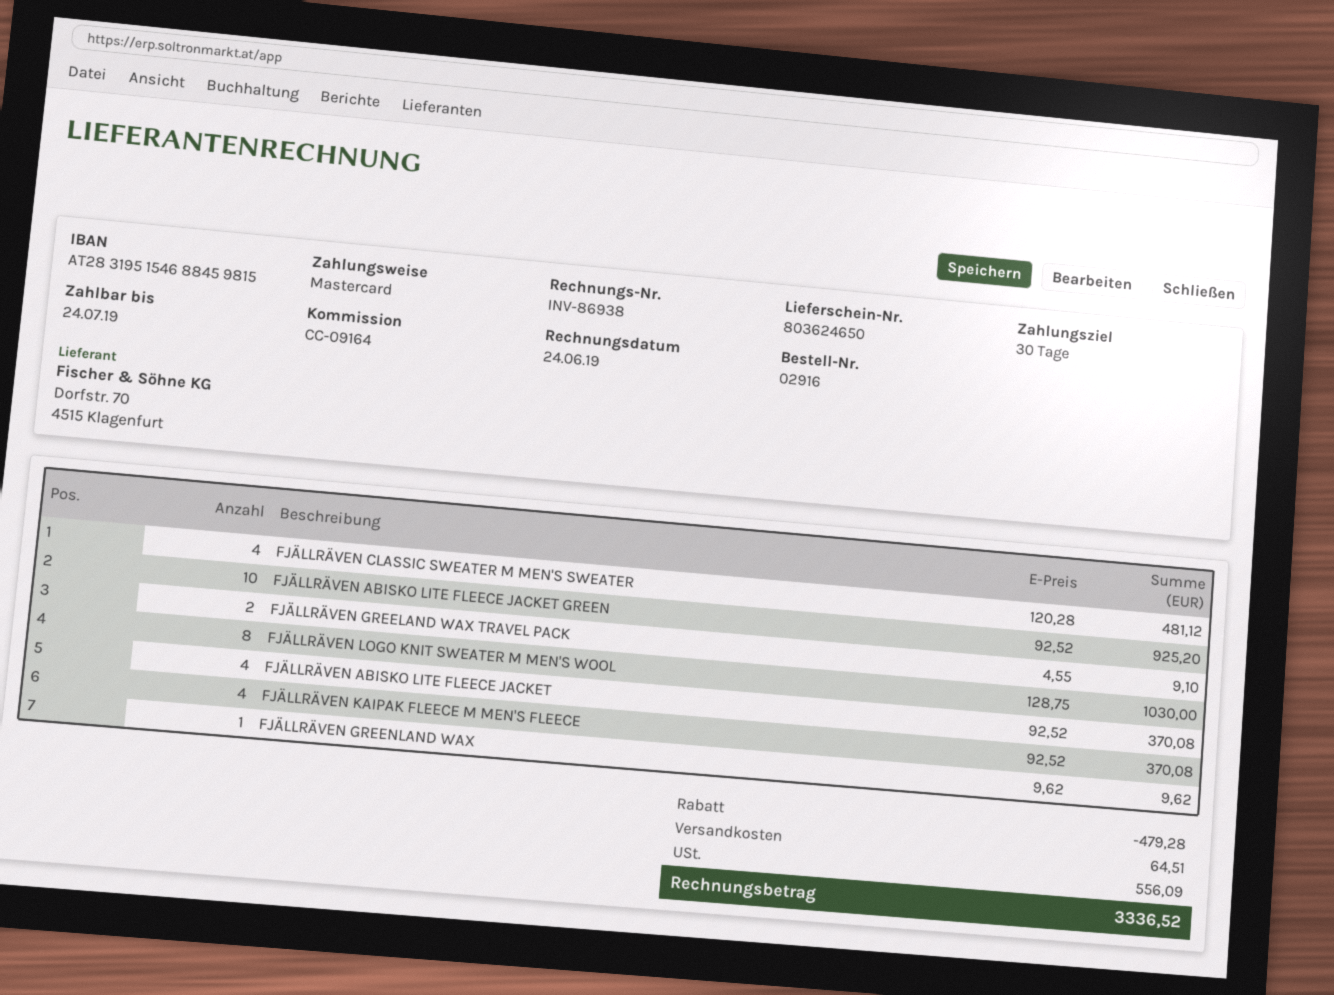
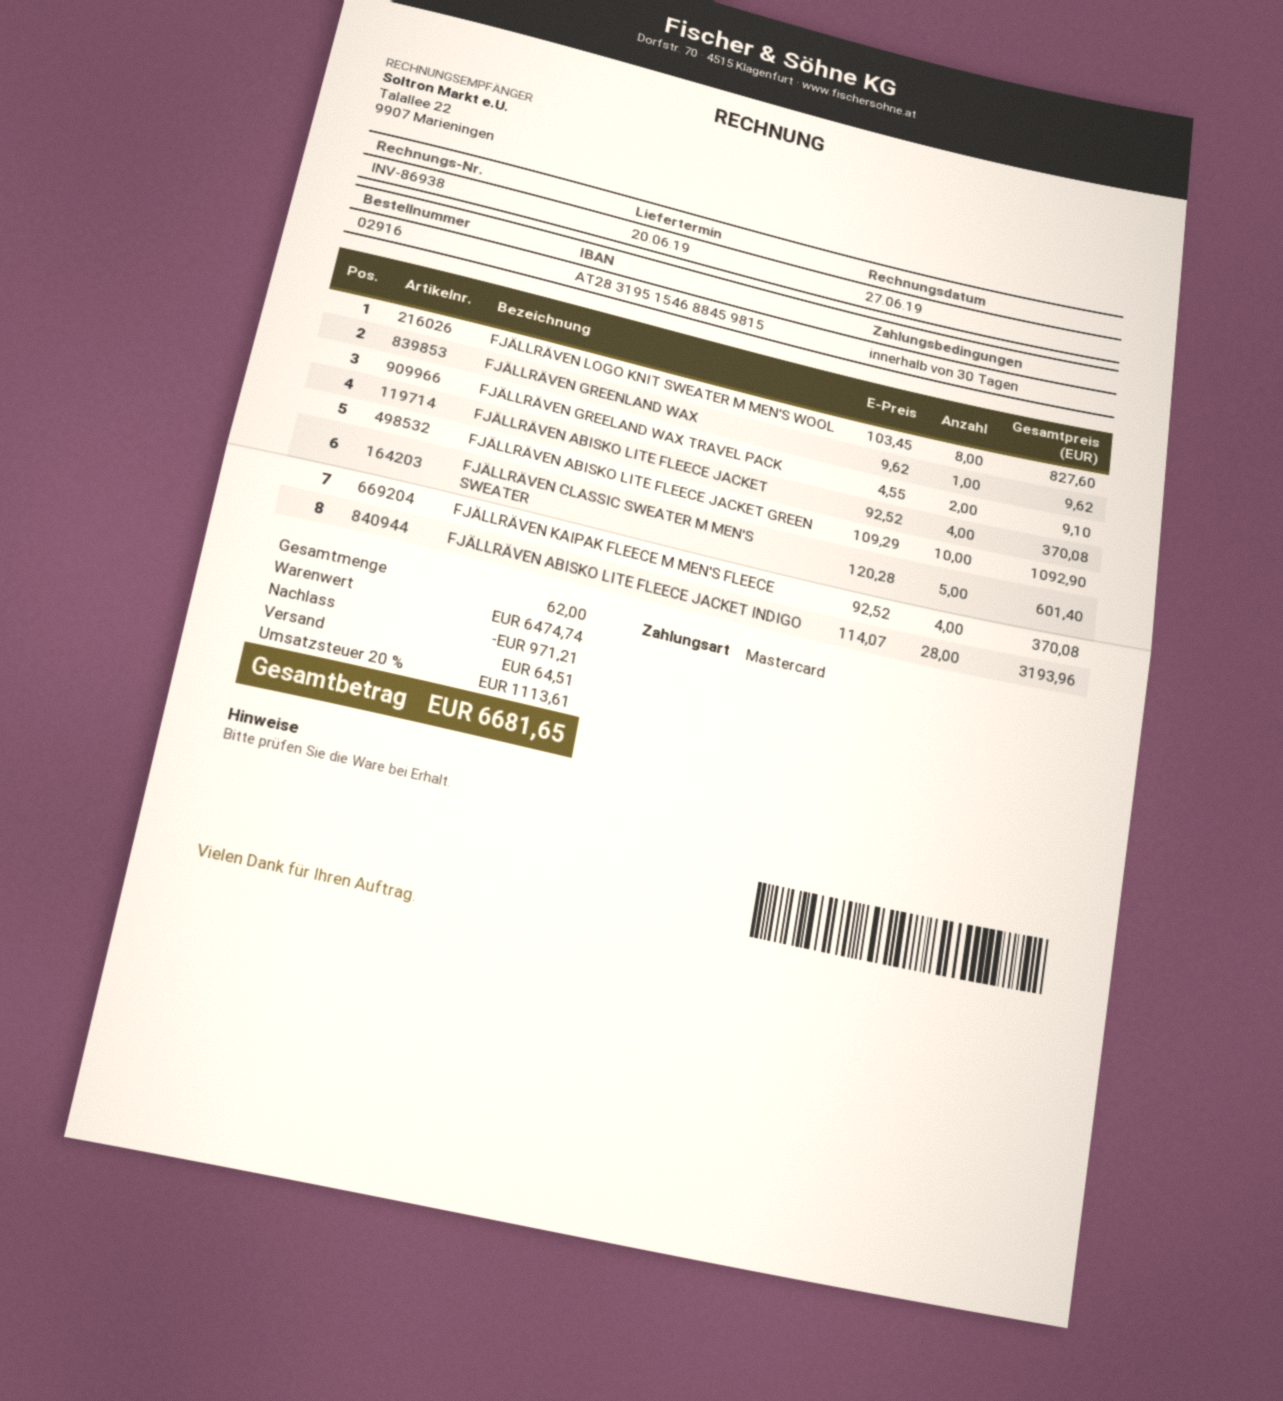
invoice date: 2019-06-24 -> 2019-06-27
FJÄLLRÄVEN CLASSIC SWEATER M MEN'S SWEATER: 4 x 120.28 = 481.12 -> 5 x 120.28 = 601.40
FJÄLLRÄVEN ABISKO LITE FLEECE JACKET GREEN: 10 x 92.52 = 925.20 -> 10 x 109.29 = 1092.90
FJÄLLRÄVEN LOGO KNIT SWEATER M MEN'S WOOL: 8 x 128.75 = 1030.00 -> 8 x 103.45 = 827.60
FJÄLLRÄVEN ABISKO LITE FLEECE JACKET INDIGO: none -> 28 x 114.07 = 3193.96
discount: 479.28 -> 971.21
tax: 556.09 -> 1113.61
total: 3336.52 -> 6681.65

